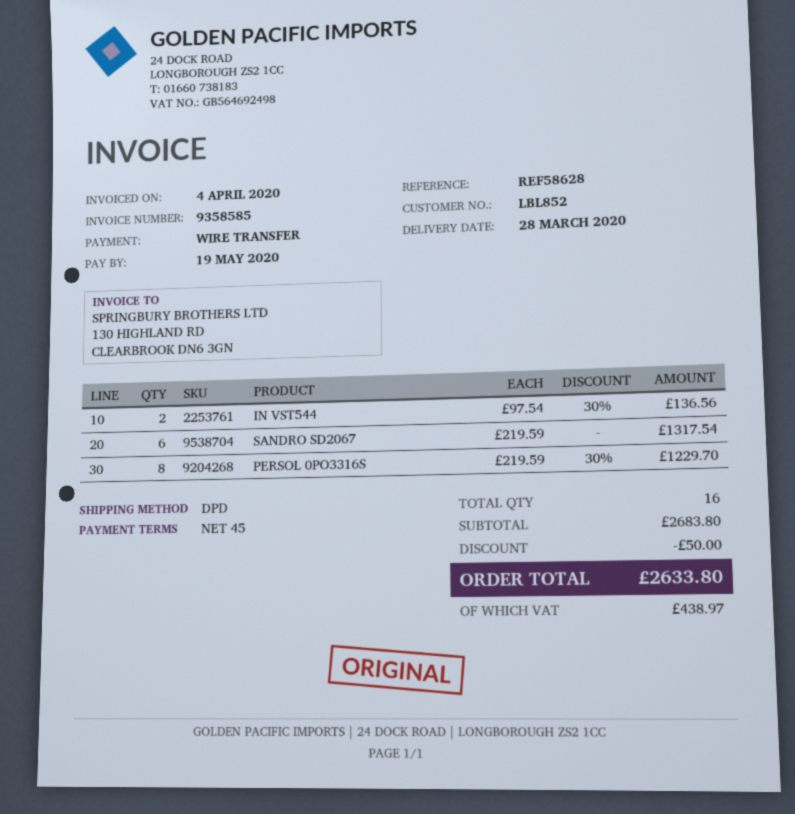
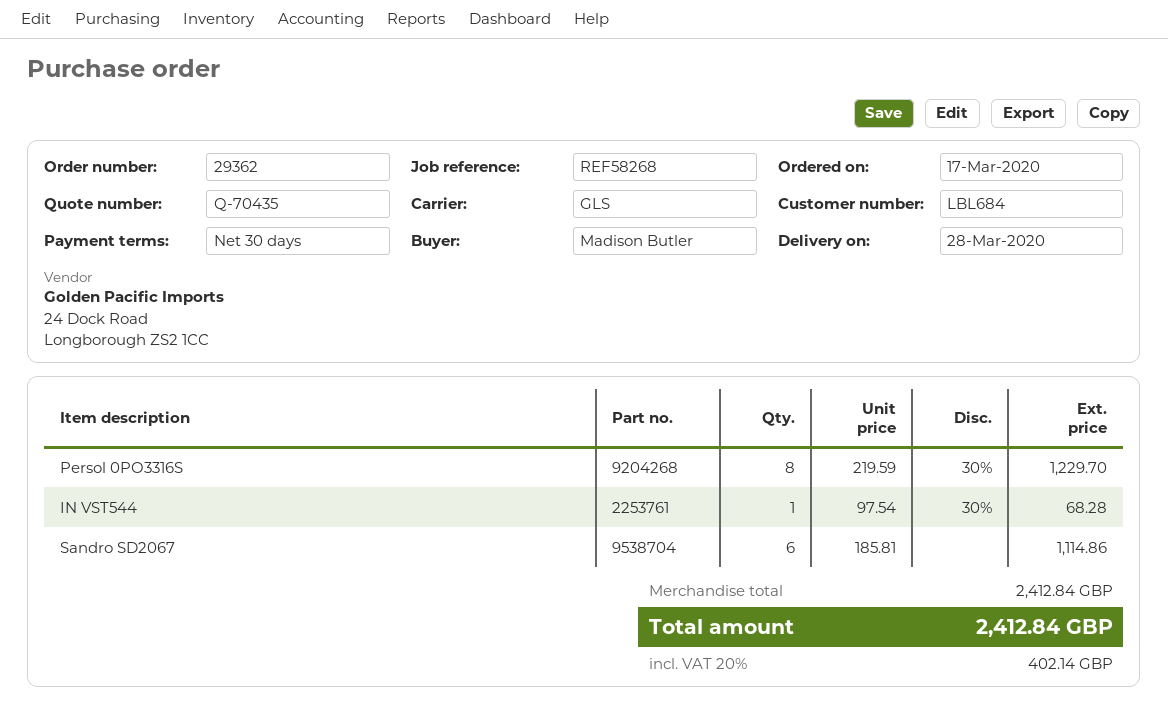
payment terms: 45 days -> 30 days
customer number: LBL852 -> LBL684
reference: REF58628 -> REF58268
shipping method: DPD -> GLS
IN VST544: 2 x 97.54 - 30% = 136.56 -> 1 x 97.54 - 30% = 68.28
SANDRO SD2067: 6 x 219.59 = 1317.54 -> 6 x 185.81 = 1114.86
subtotal: 2683.80 -> 2412.84
discount: 50.00 -> none
tax: 438.97 -> 402.14
total: 2633.80 -> 2412.84

